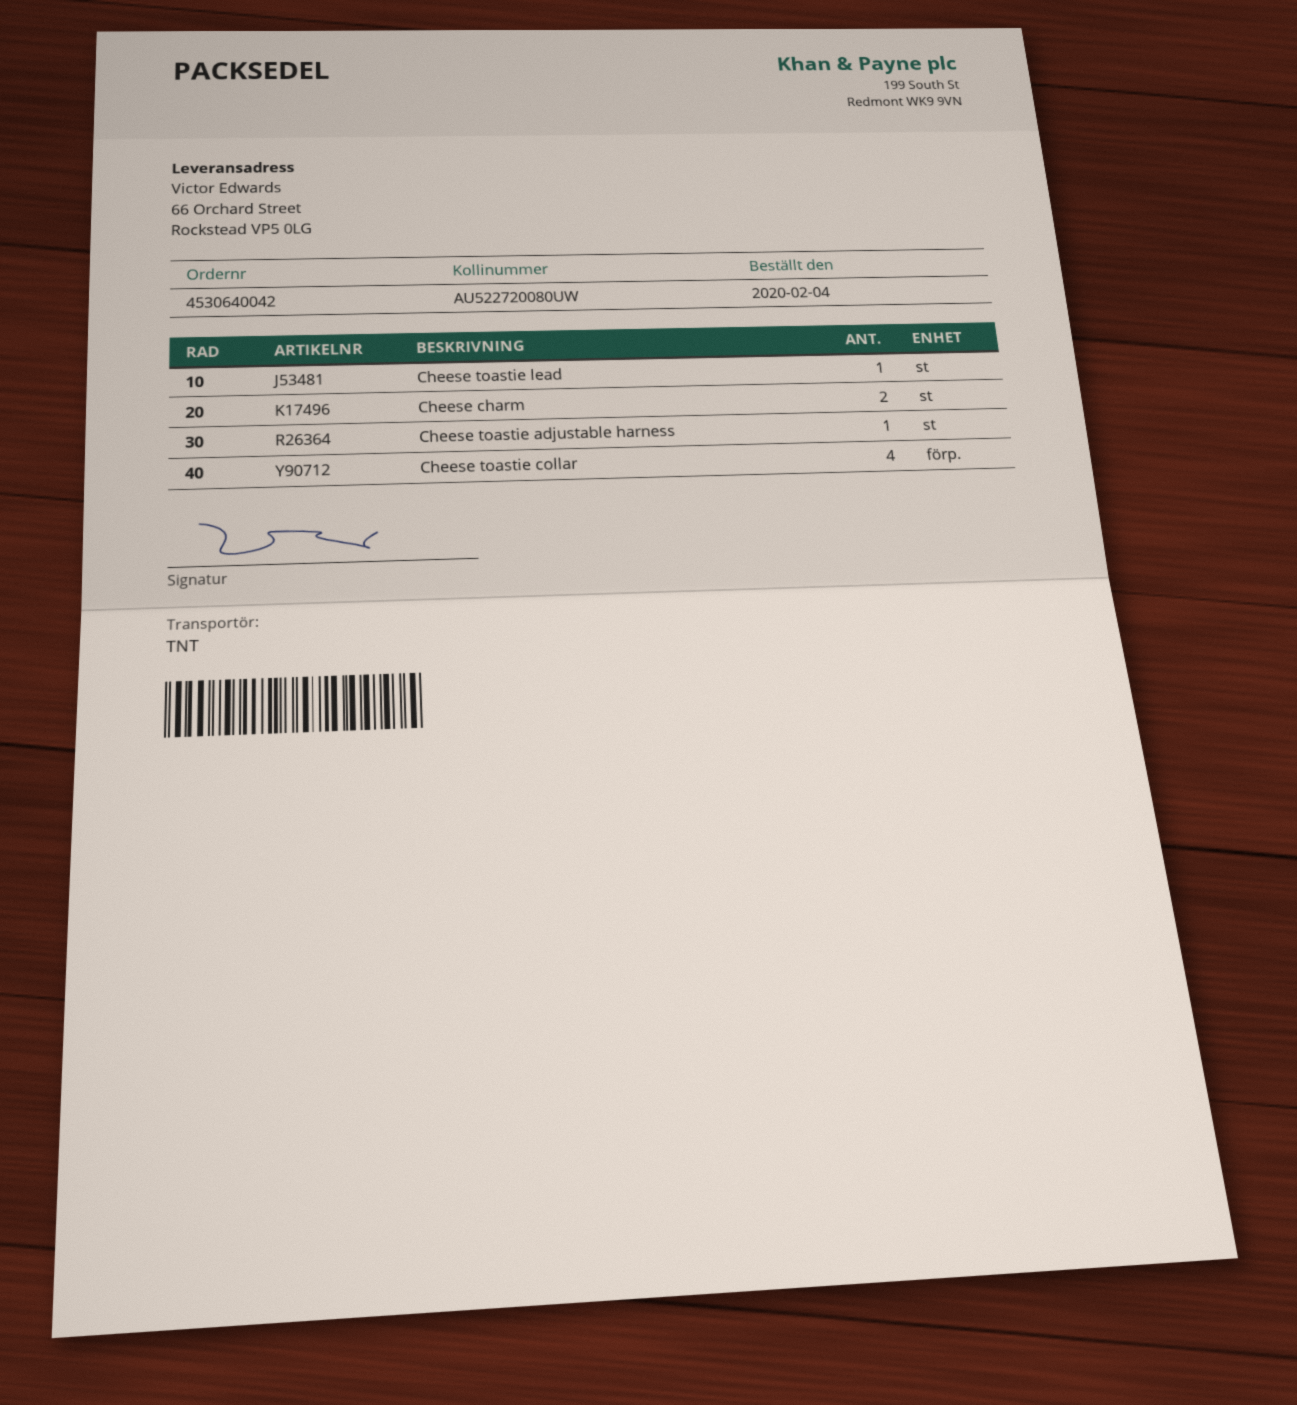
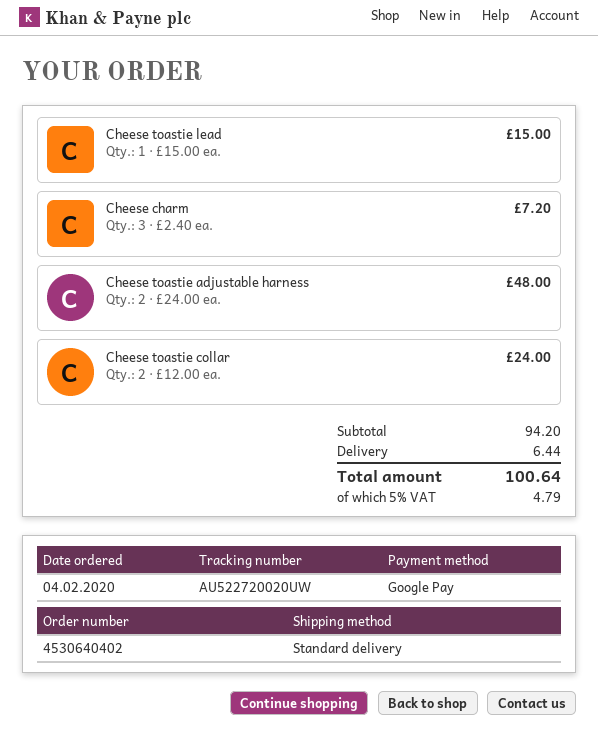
order number: 4530640042 -> 4530640402
shipping method: TNT -> standard
tracking number: AU522720080UW -> AU522720020UW
Cheese charm: 2 -> 3
Cheese toastie adjustable harness: 1 -> 2
Cheese toastie collar: 4 -> 2

